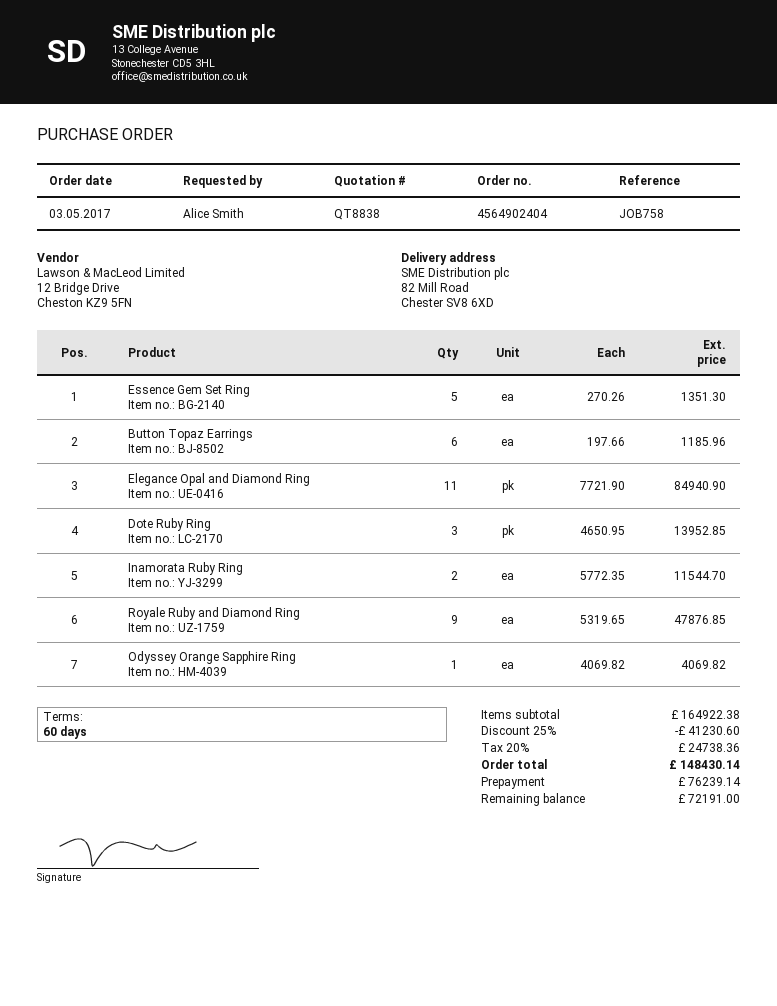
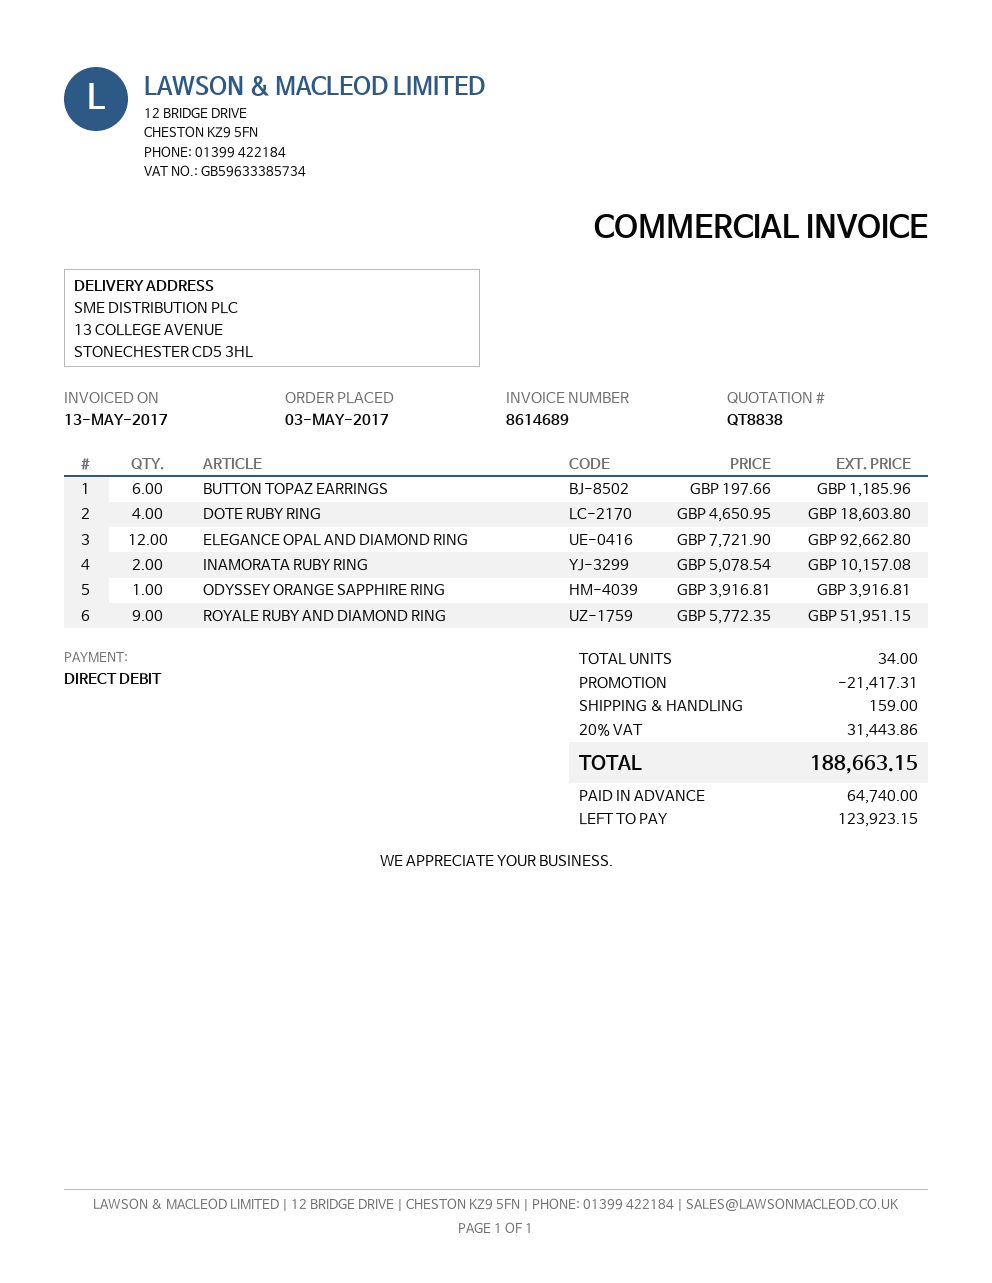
ship to: 82 Mill Road, Chester SV8 6XD -> 13 COLLEGE AVENUE, STONECHESTER CD5 3HL
Essence Gem Set Ring: 5 x 270.26 = 1351.30 -> none
Elegance Opal and Diamond Ring: 11 x 7721.90 = 84940.90 -> 12 x 7721.90 = 92662.80
Dote Ruby Ring: 3 x 4650.95 = 13952.85 -> 4 x 4650.95 = 18603.80
Inamorata Ruby Ring: 2 x 5772.35 = 11544.70 -> 2 x 5078.54 = 10157.08
Royale Ruby and Diamond Ring: 9 x 5319.65 = 47876.85 -> 9 x 5772.35 = 51951.15
Odyssey Orange Sapphire Ring: 1 x 4069.82 = 4069.82 -> 1 x 3916.81 = 3916.81
discount: 41230.60 -> 21417.31
shipping: none -> 159.00
tax: 20% = 24738.36 -> 20% = 31443.86
total: 148430.14 -> 188663.15
deposit: 76239.14 -> 64740.00
balance: 72191.00 -> 123923.15

